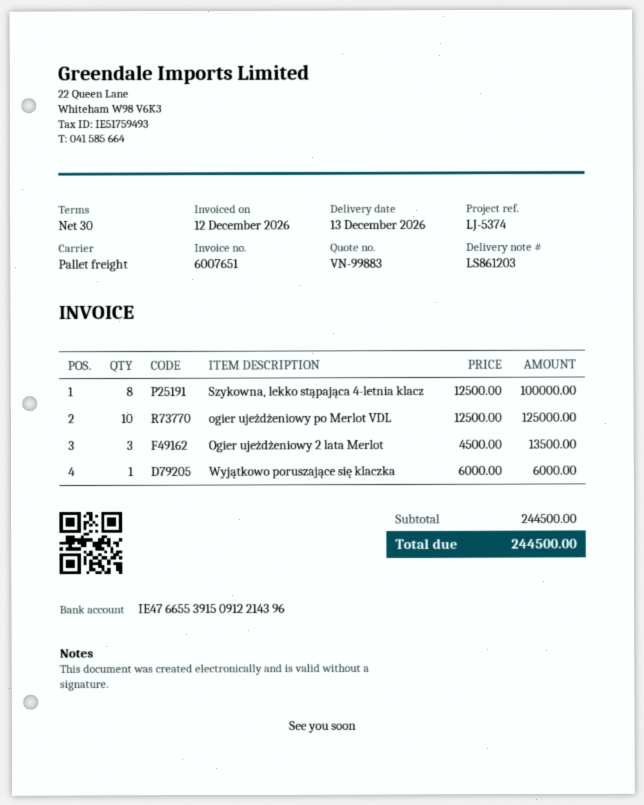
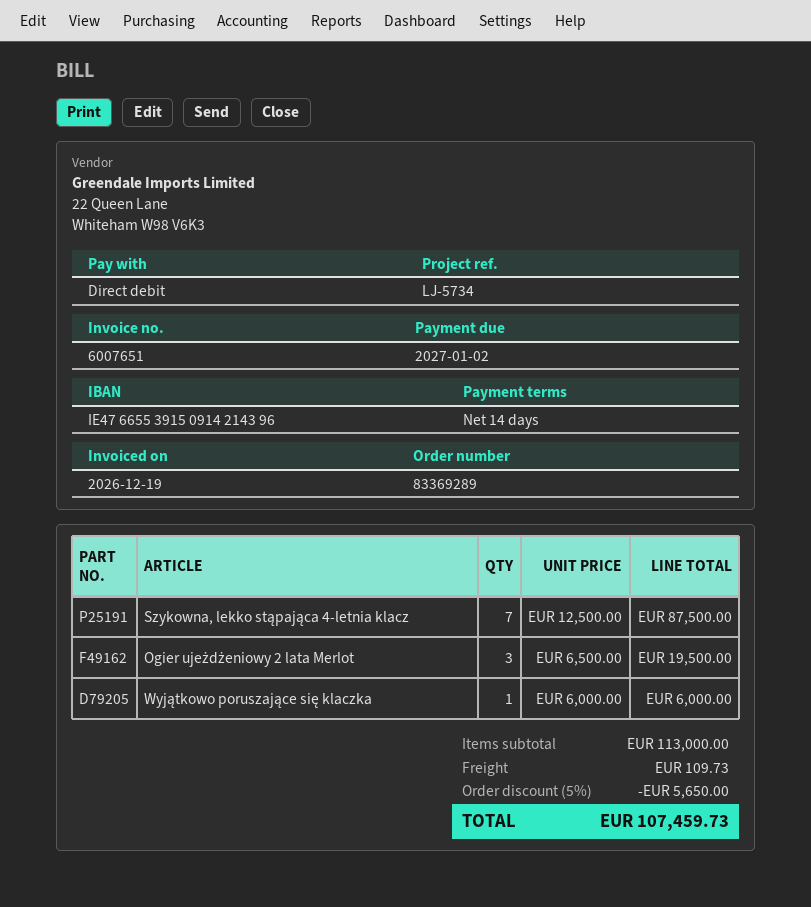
invoice date: 2026-12-12 -> 2026-12-19
payment terms: 30 days -> 14 days
reference: LJ-5374 -> LJ-5734
bank account: IE47665539150912214396 -> IE47665539150914214396
Szykowna, lekko stąpająca 4-letnia klacz: 8 x 12500.00 = 100000.00 -> 7 x 12500.00 = 87500.00
ogier ujeżdżeniowy po Merlot VDL: 10 x 12500.00 = 125000.00 -> none
Ogier ujeżdżeniowy 2 lata Merlot: 3 x 4500.00 = 13500.00 -> 3 x 6500.00 = 19500.00
subtotal: 244500.00 -> 113000.00
discount: none -> 5% = 5650.00
shipping: none -> 109.73
total: 244500.00 -> 107459.73

